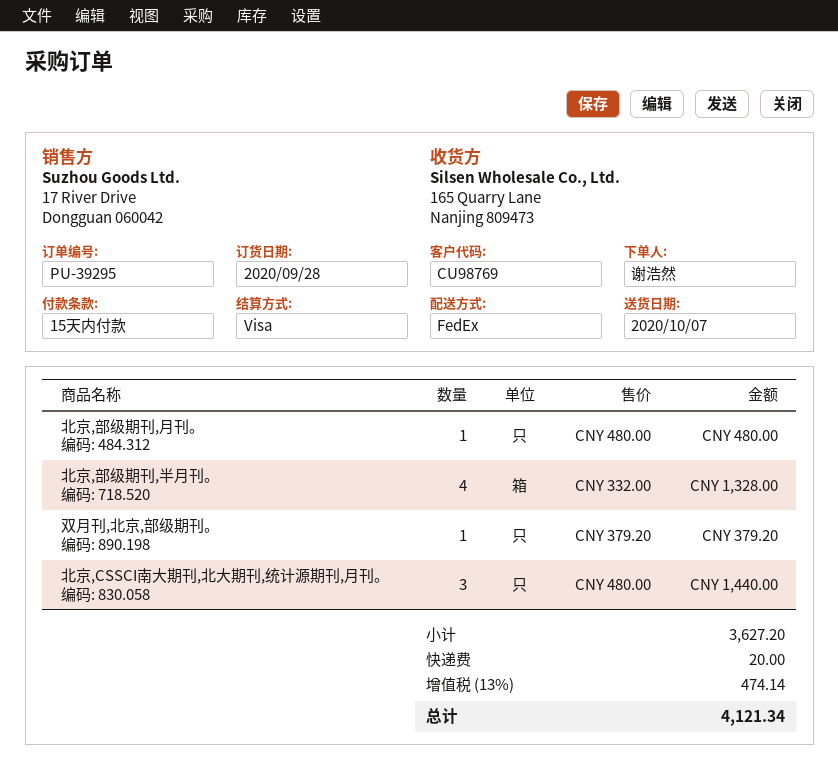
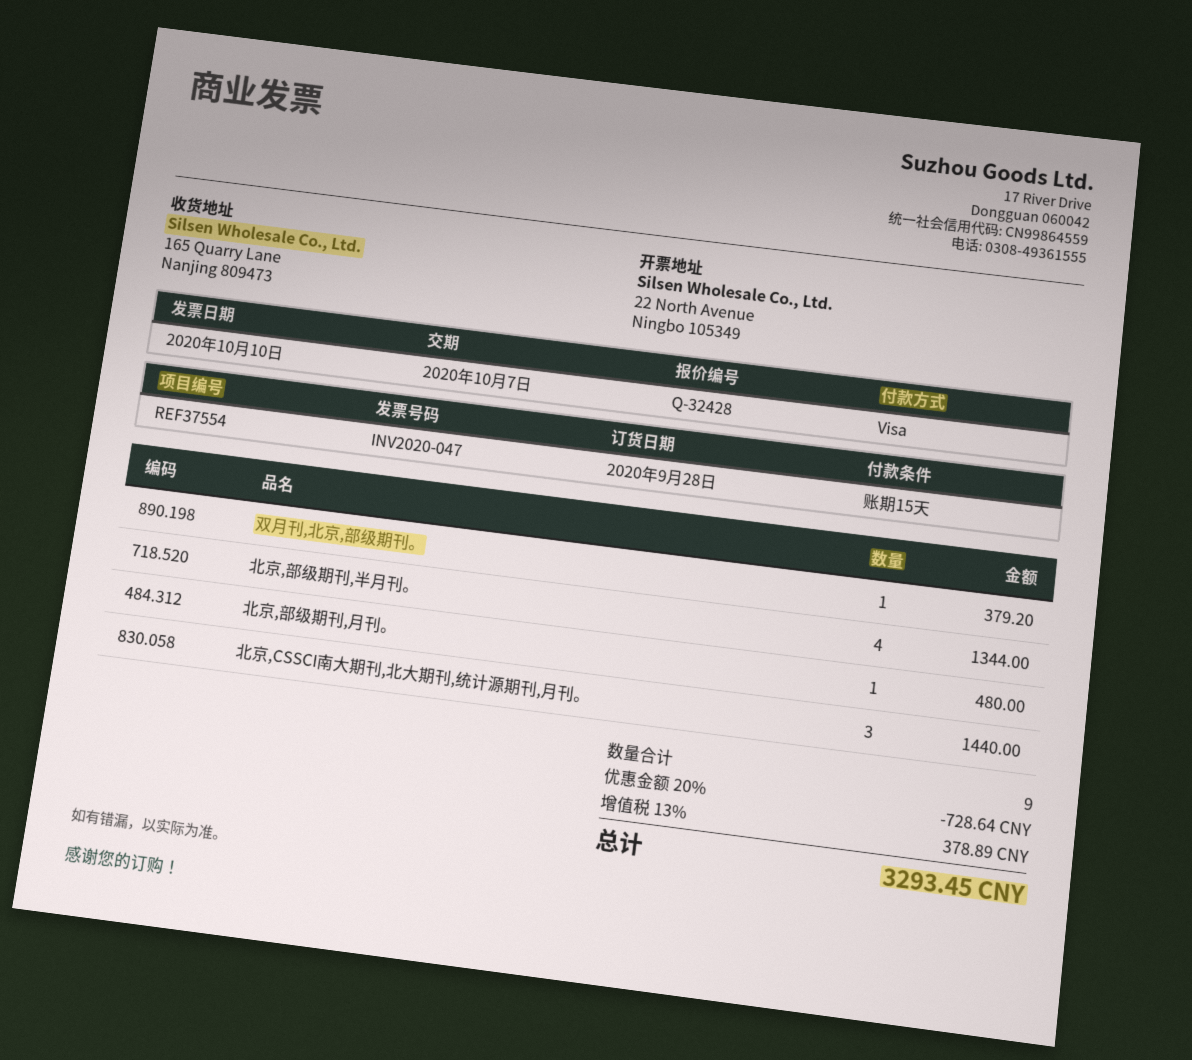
北京,部级期刊,半月刊。: 4 for 1328.00 -> 4 for 1344.00
discount: none -> 20% = 728.64
shipping: 20.00 -> none
tax: 13% = 474.14 -> 13% = 378.89
total: 4121.34 -> 3293.45

